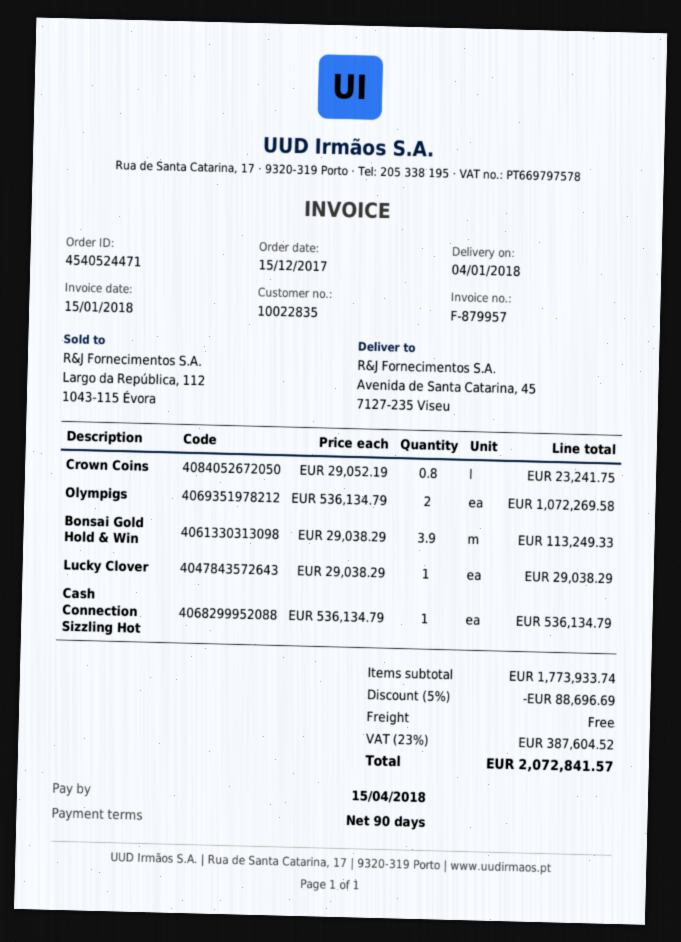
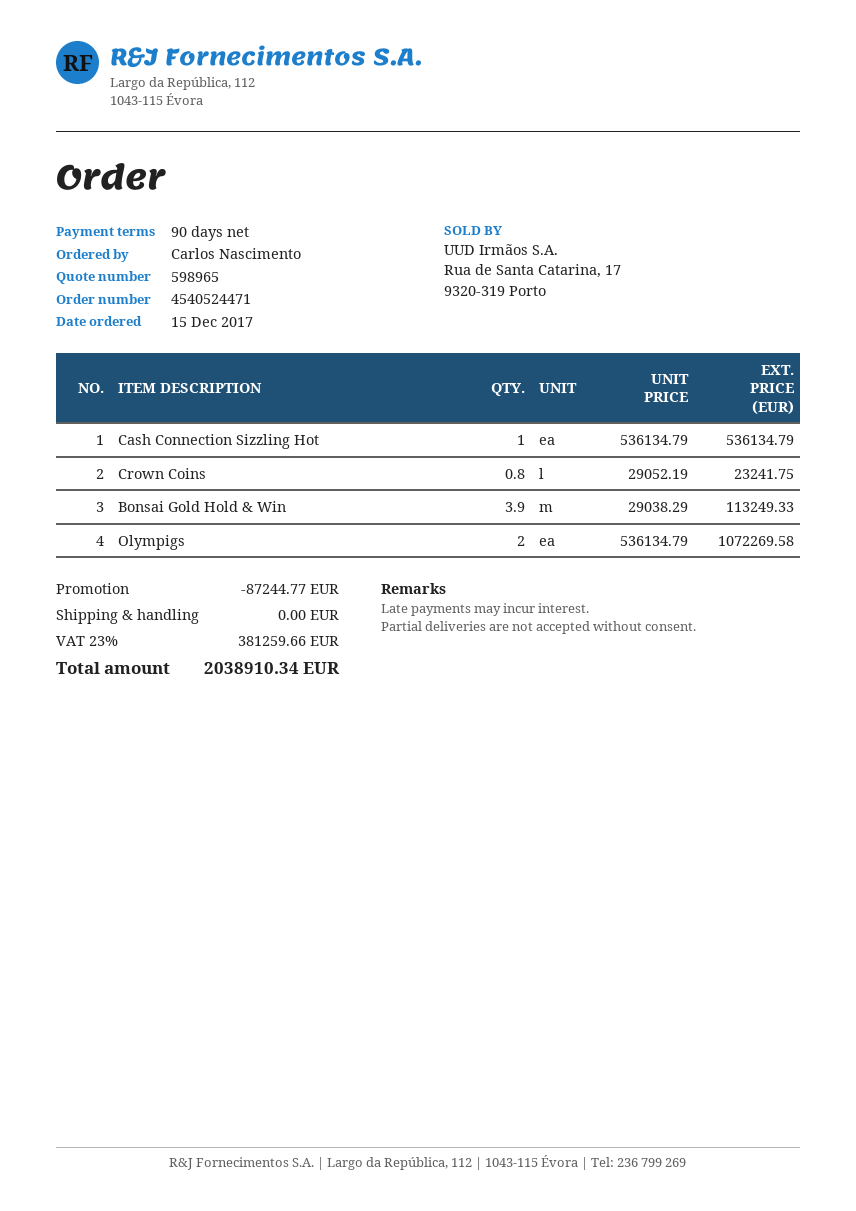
Lucky Clover: 1 x 29038.29 = 29038.29 -> none
discount: 88696.69 -> 87244.77
tax: 23% = 387604.52 -> 23% = 381259.66
total: 2072841.57 -> 2038910.34

